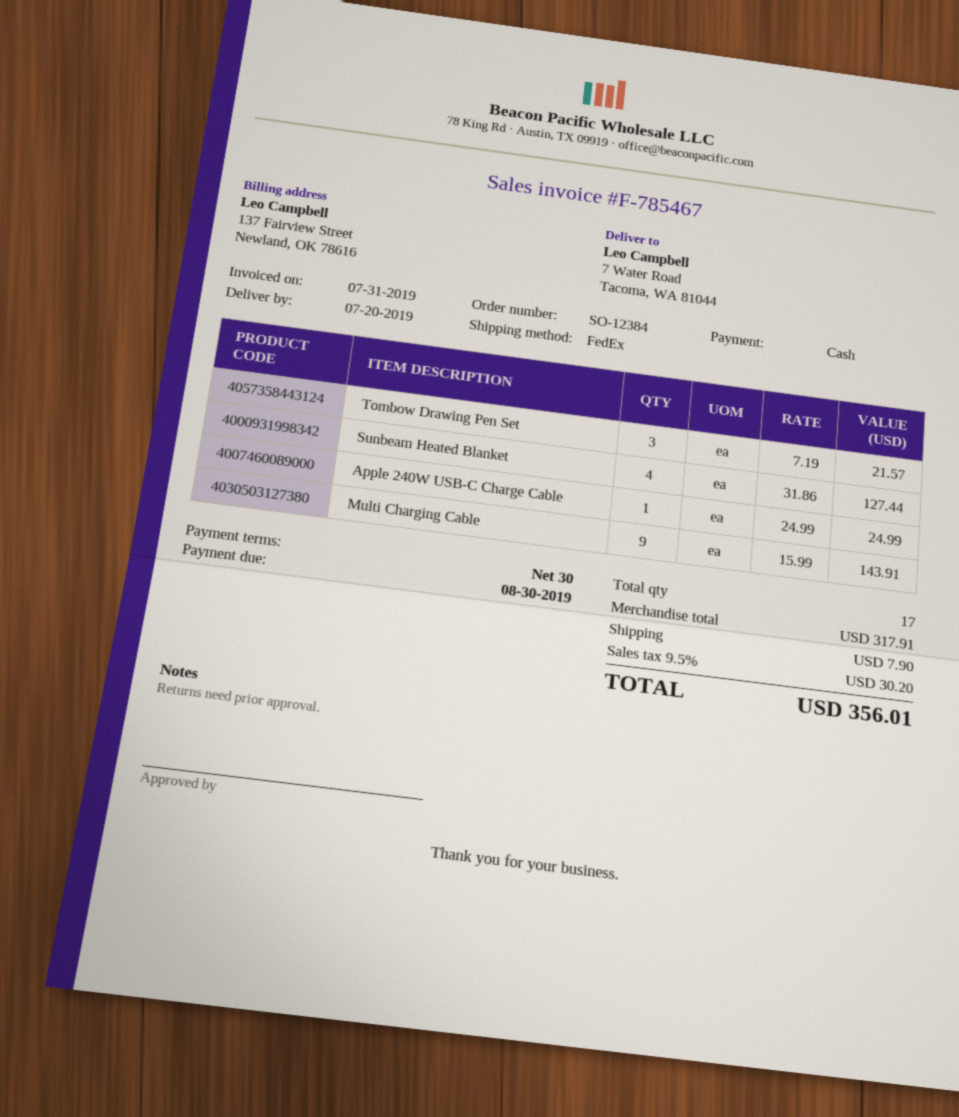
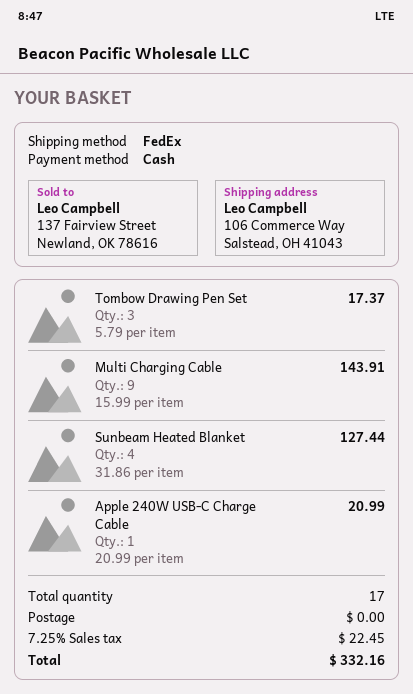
ship to: 7 Water Road, Tacoma, WA 81044 -> 106 Commerce Way, Salstead, OH 41043
Tombow Drawing Pen Set: 3 x 7.19 = 21.57 -> 3 x 5.79 = 17.37
Apple 240W USB-C Charge Cable: 1 x 24.99 = 24.99 -> 1 x 20.99 = 20.99
shipping: 7.90 -> 0.00
tax: 9.5% = 30.20 -> 7.25% = 22.45
total: 356.01 -> 332.16

